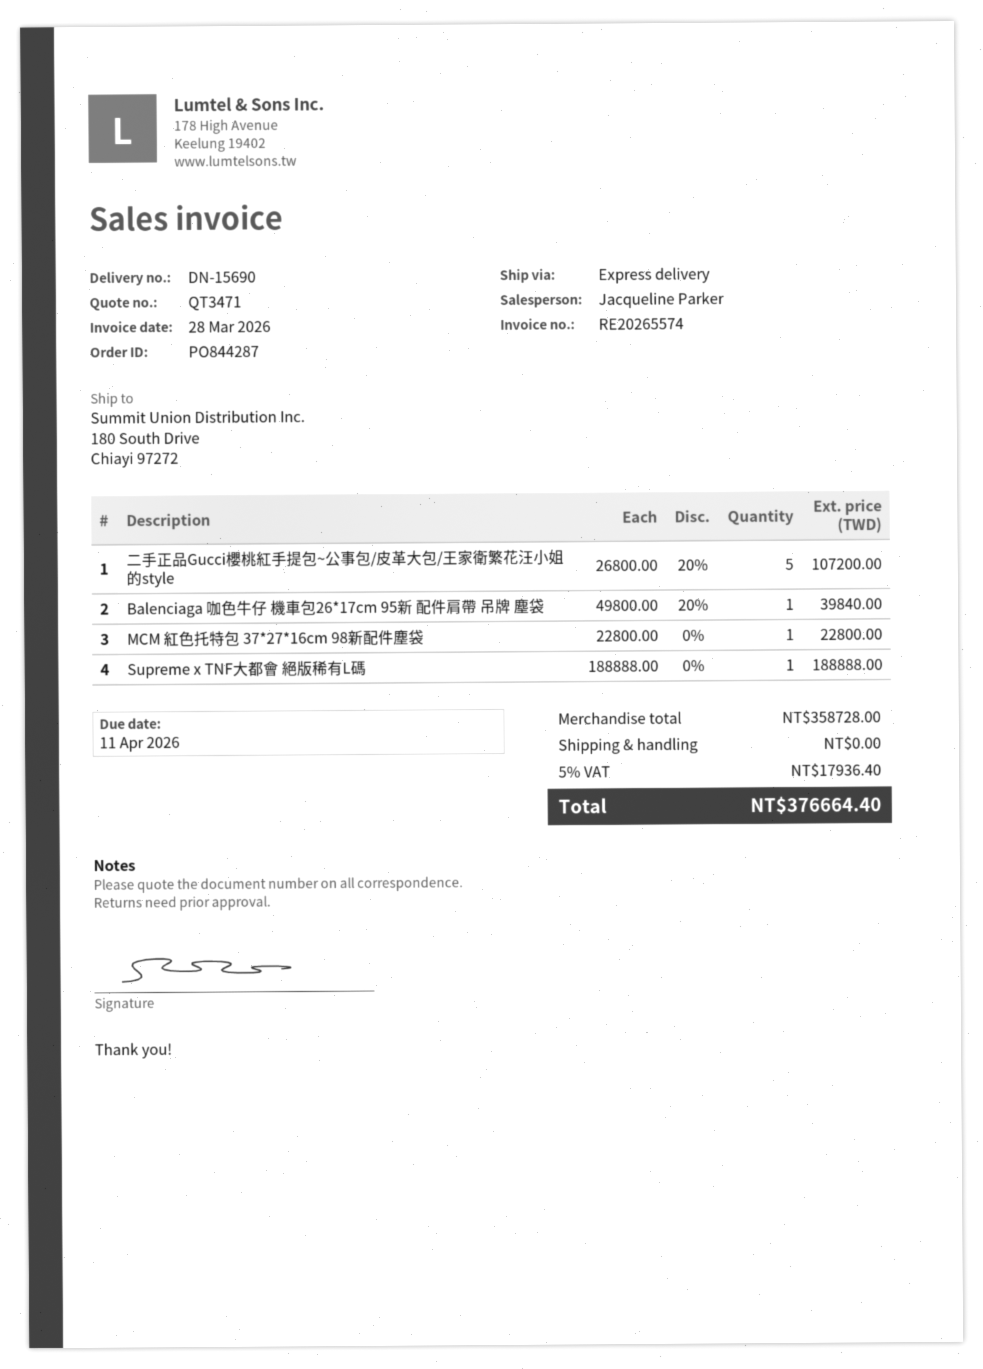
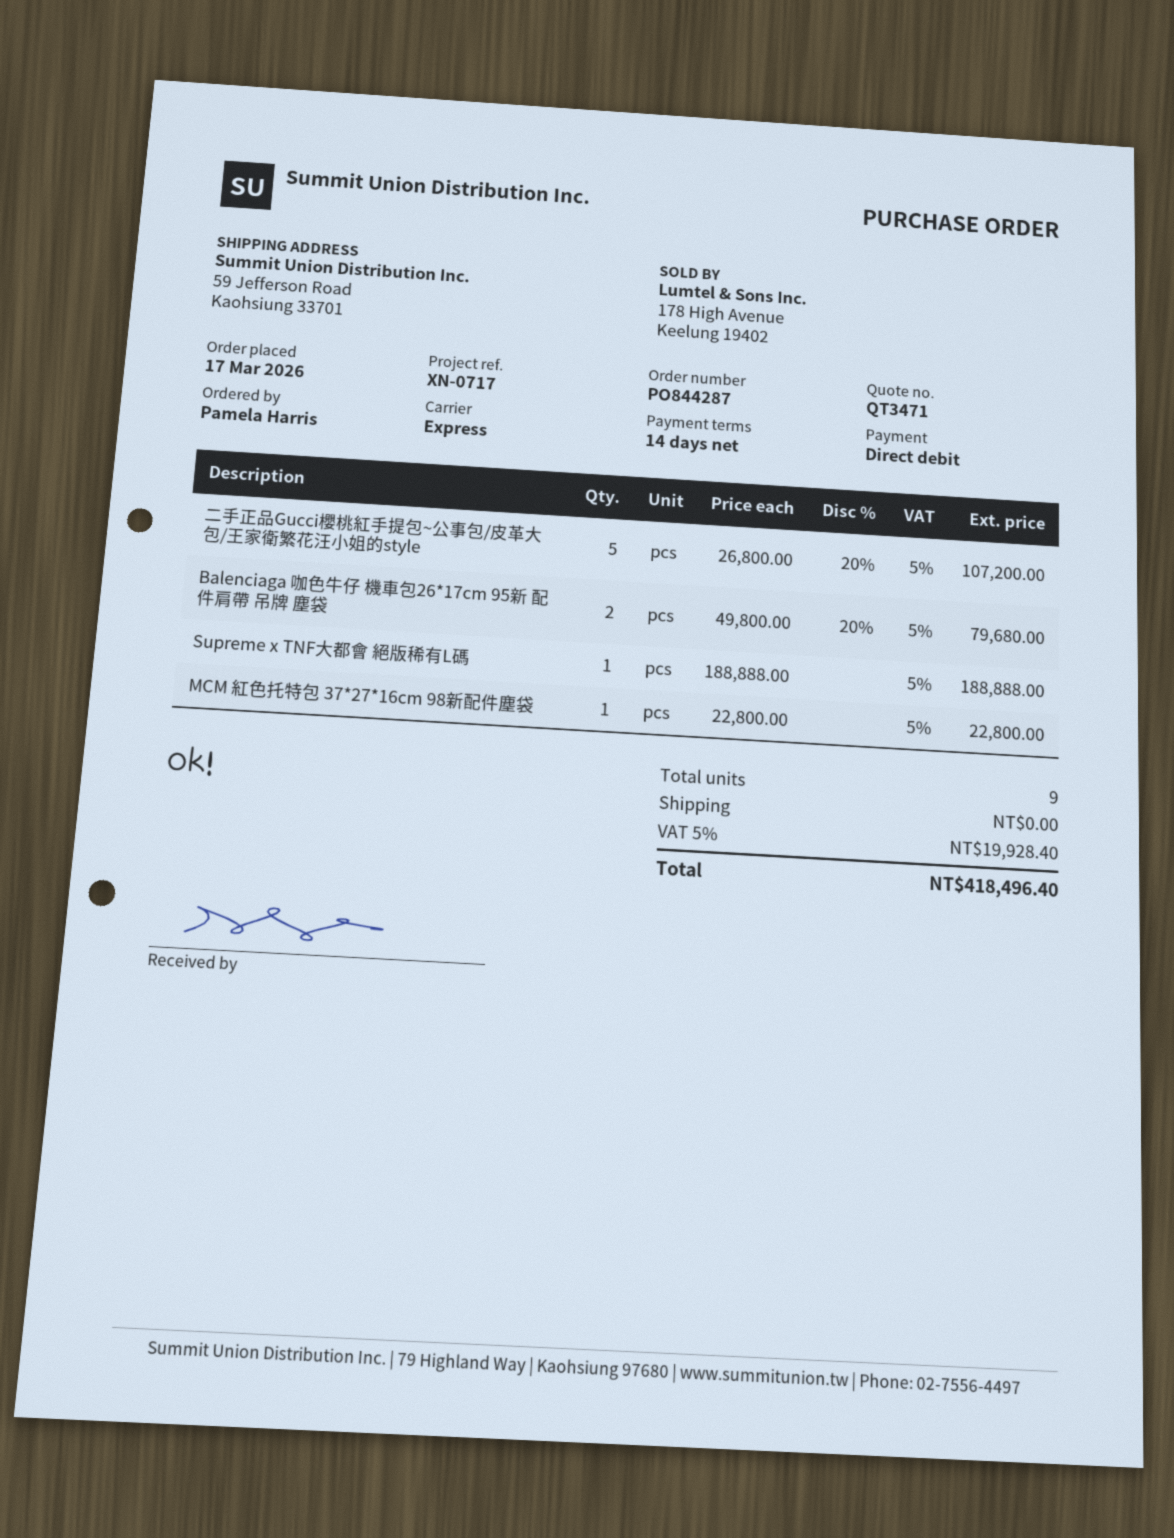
ship to: 180 South Drive, Chiayi 97272 -> 59 Jefferson Road, Kaohsiung 33701
Balenciaga 咖色牛仔 機車包26*17cm 95新 配件肩帶 吊牌 塵袋: 1 x 49800.00 - 20% = 39840.00 -> 2 x 49800.00 - 20% = 79680.00
tax: 5% = 17936.40 -> 5% = 19928.40
total: 376664.40 -> 418496.40

